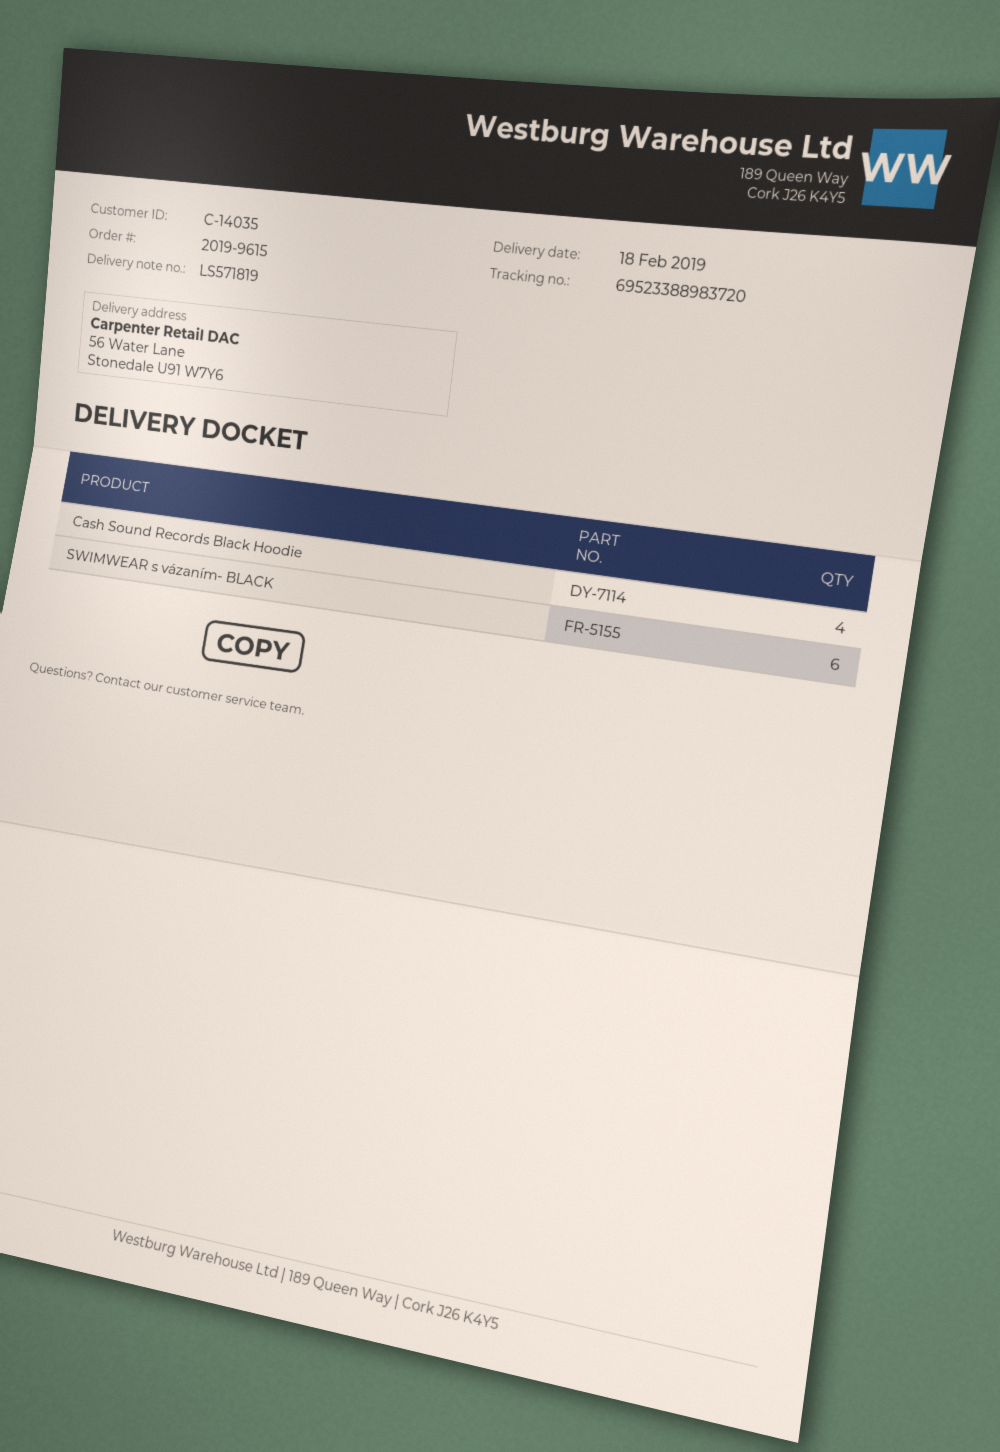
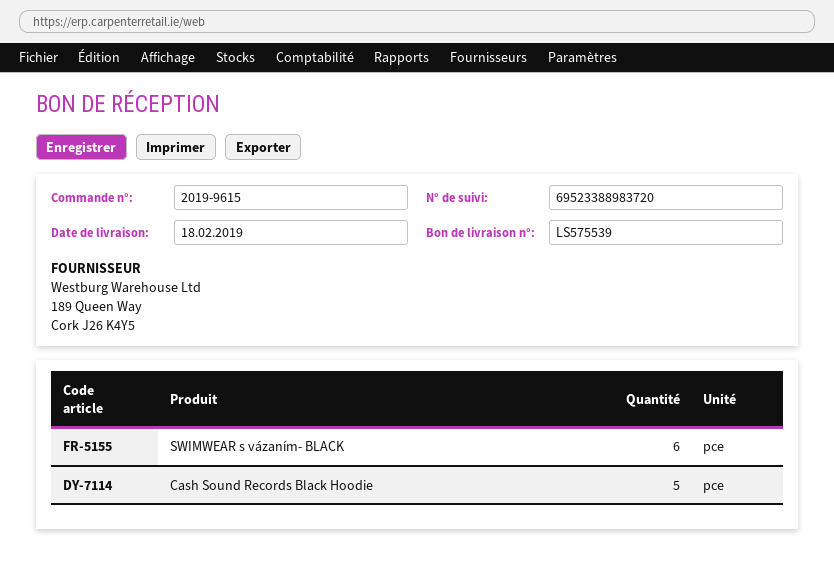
delivery note number: LS571819 -> LS575539
Cash Sound Records Black Hoodie: 4 -> 5

